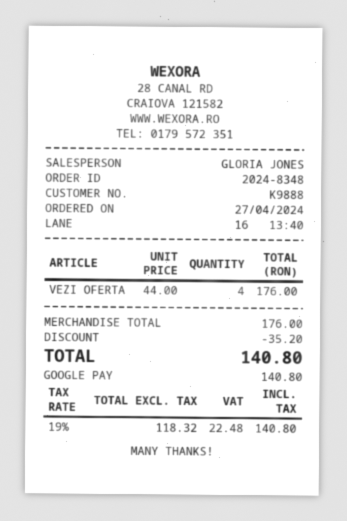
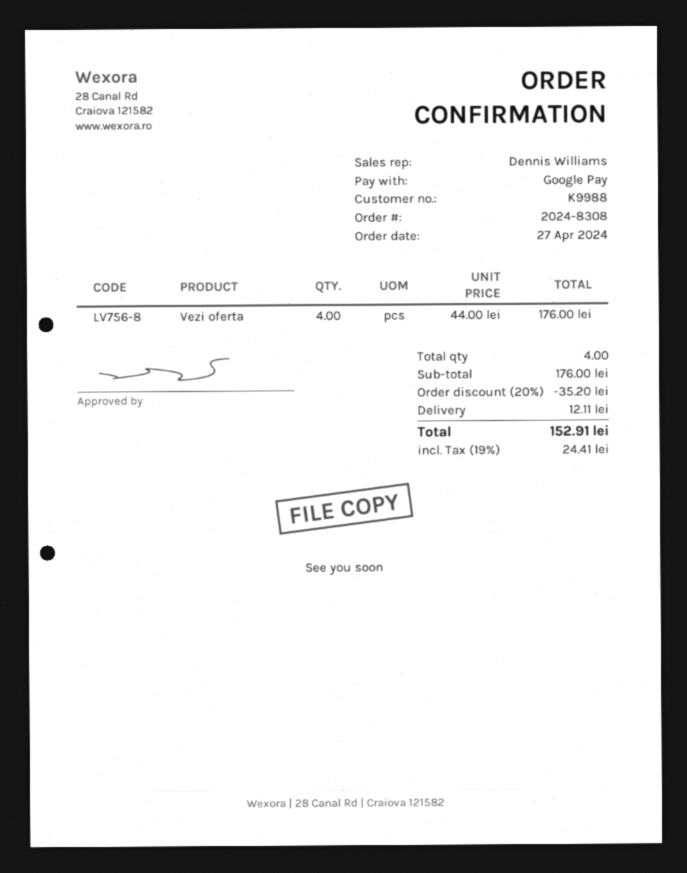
order number: 2024-8348 -> 2024-8308
customer number: K9888 -> K9988
sales rep: GLORIA JONES -> Dennis Williams
shipping: none -> 12.11
tax: 19% = 22.48 -> 19% = 24.41
total: 140.80 -> 152.91

